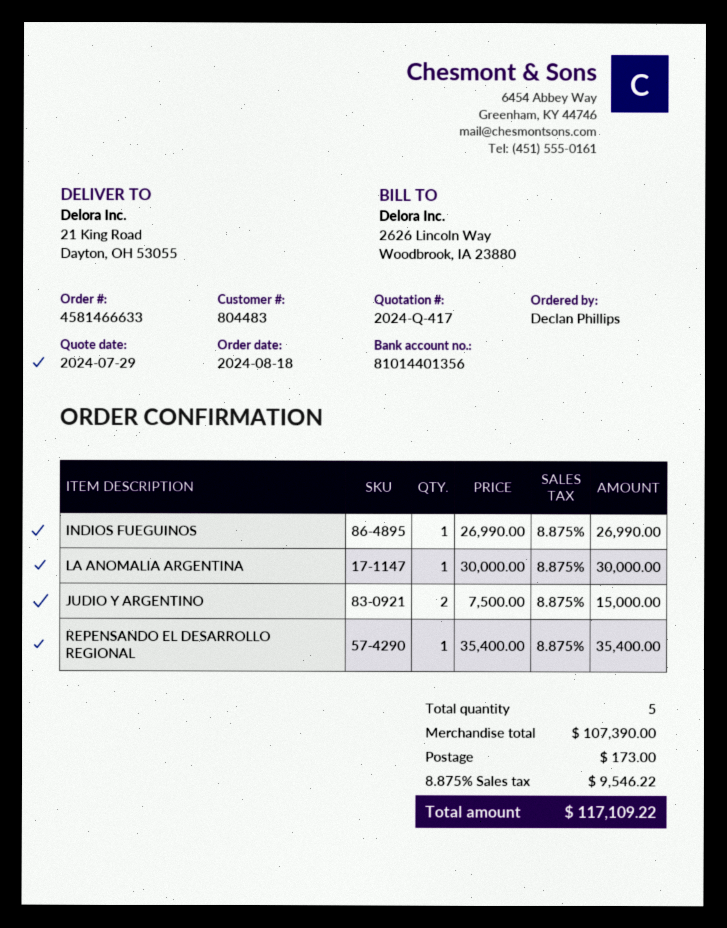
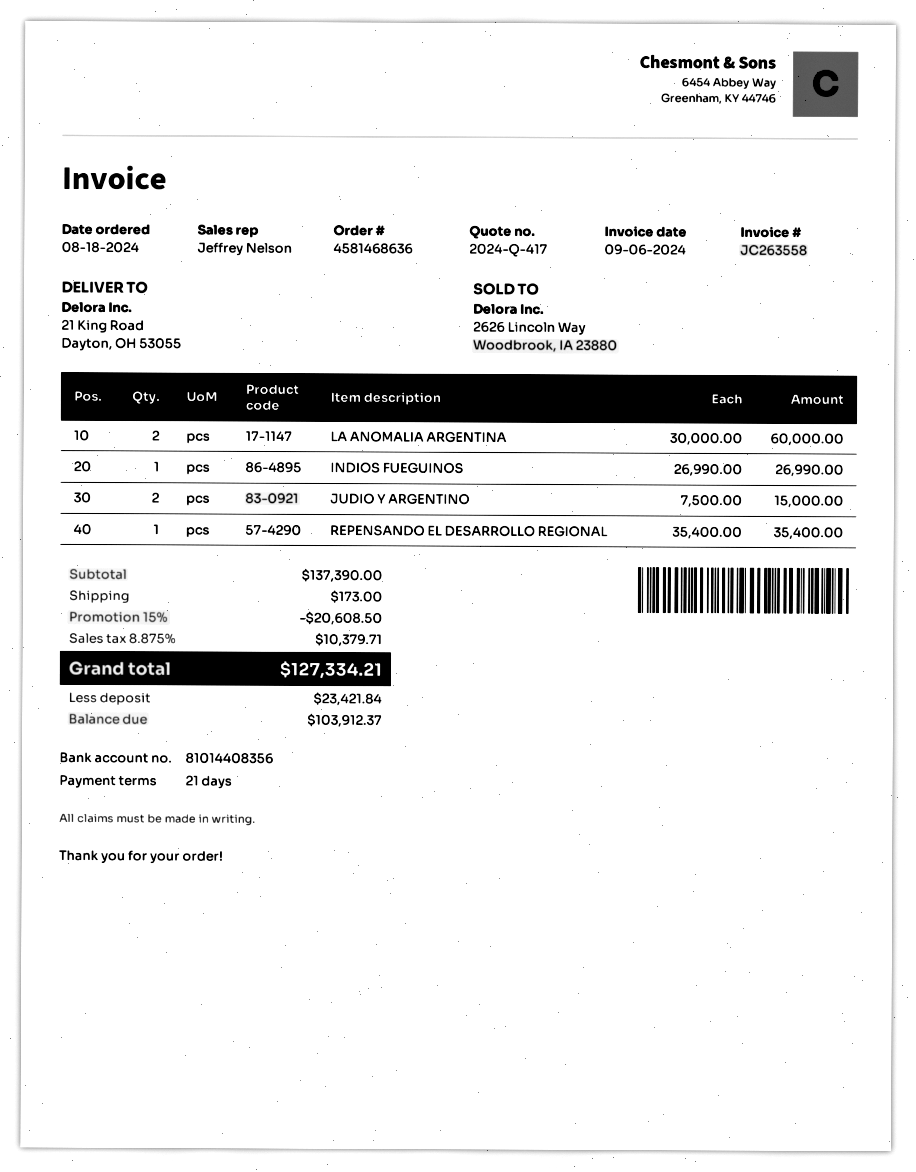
order number: 4581466633 -> 4581468636
bank account: 81014401356 -> 81014408356
LA ANOMALIA ARGENTINA: 1 x 30000.00 = 30000.00 -> 2 x 30000.00 = 60000.00
subtotal: 107390.00 -> 137390.00
discount: none -> 15% = 20608.50
tax: 8.875% = 9546.22 -> 8.875% = 10379.71
total: 117109.22 -> 127334.21

